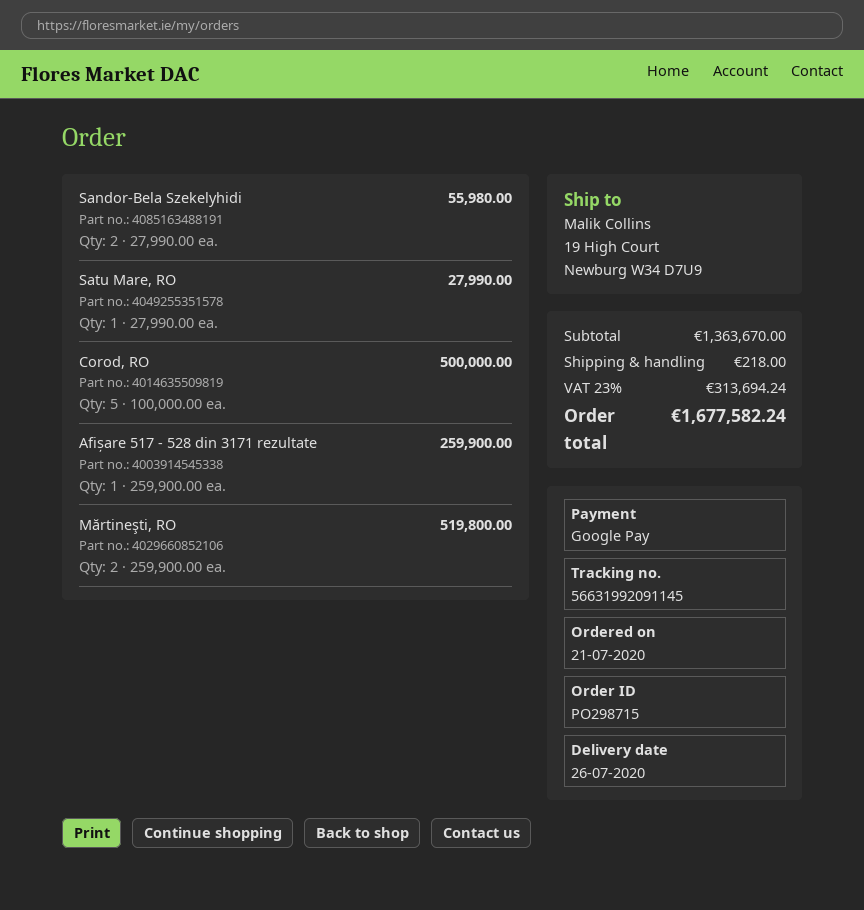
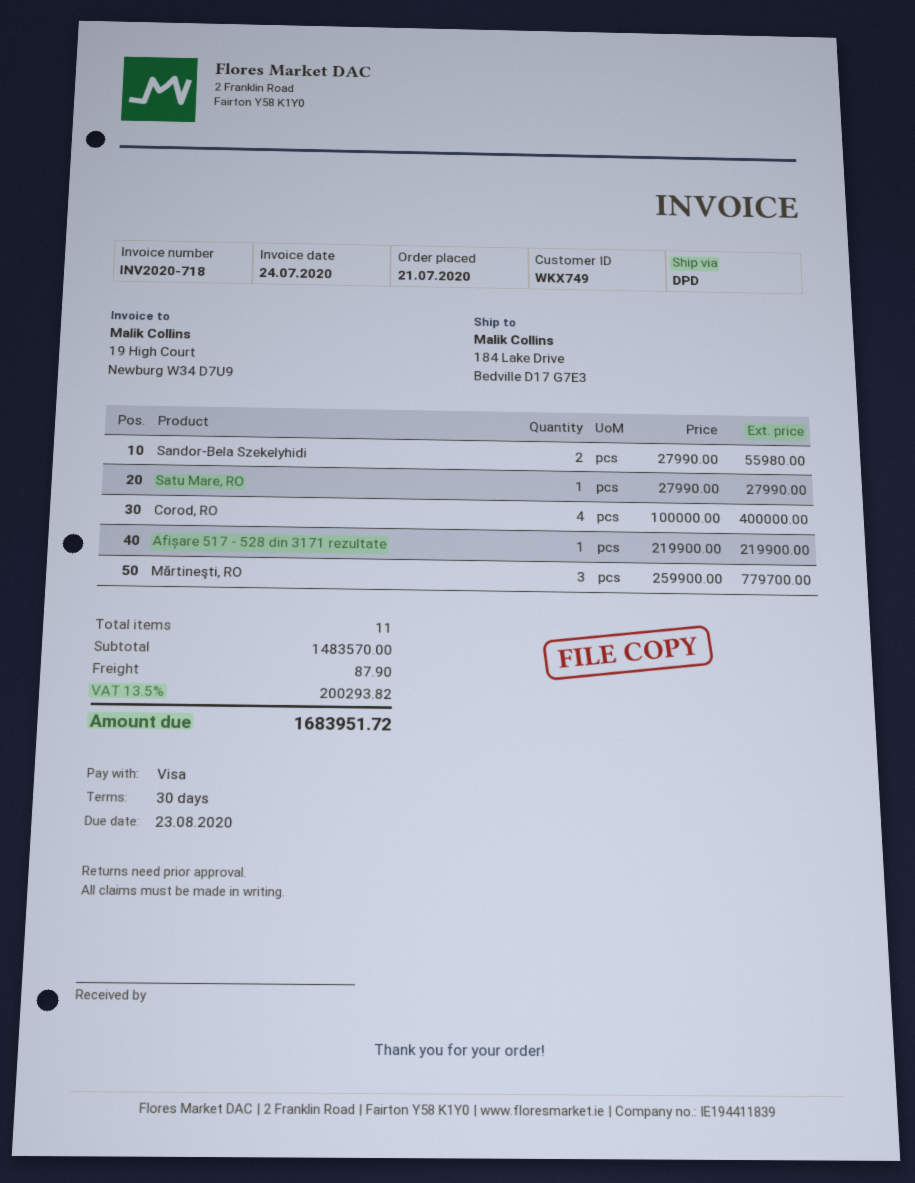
payment method: Google Pay -> Visa
ship to: 19 High Court, Newburg W34 D7U9 -> 184 Lake Drive, Bedville D17 G7E3
Corod, RO: 5 x 100000.00 = 500000.00 -> 4 x 100000.00 = 400000.00
Afișare 517 - 528 din 3171 rezultate: 1 x 259900.00 = 259900.00 -> 1 x 219900.00 = 219900.00
Mărtineşti, RO: 2 x 259900.00 = 519800.00 -> 3 x 259900.00 = 779700.00
subtotal: 1363670.00 -> 1483570.00
shipping: 218.00 -> 87.90
tax: 23% = 313694.24 -> 13.5% = 200293.82
total: 1677582.24 -> 1683951.72

